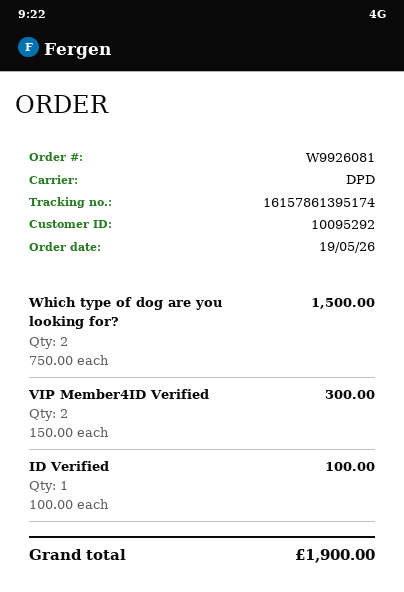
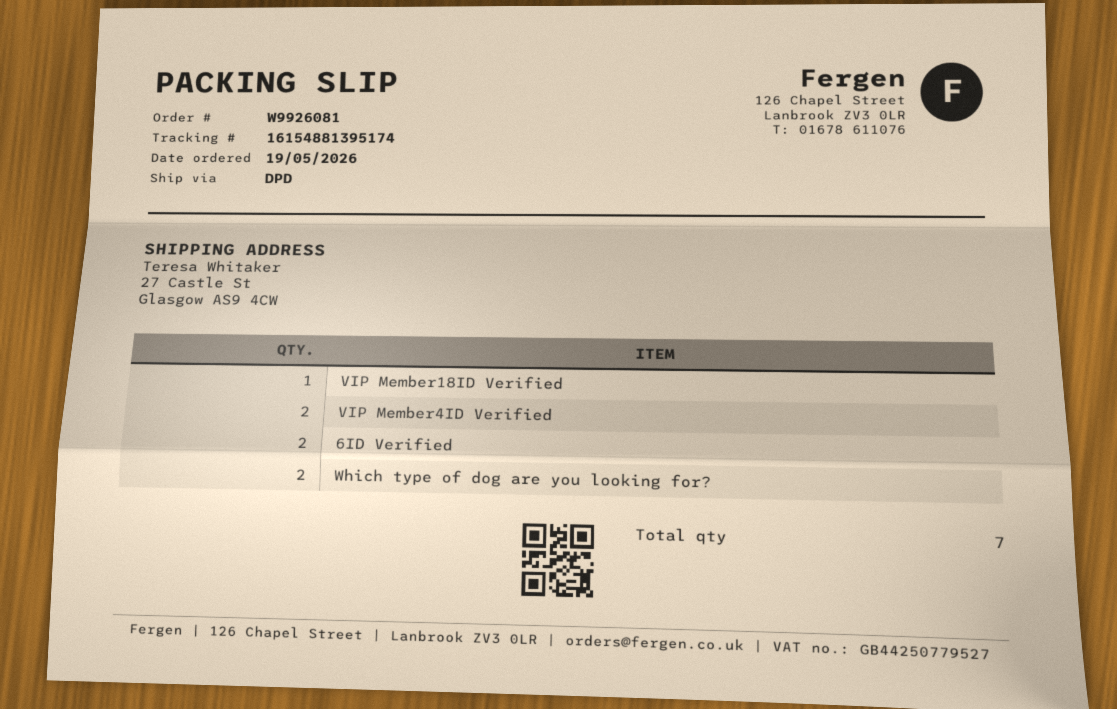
tracking number: 16157861395174 -> 16154881395174
ID Verified: 1 -> none
VIP Member18ID Verified: none -> 1
6ID Verified: none -> 2

